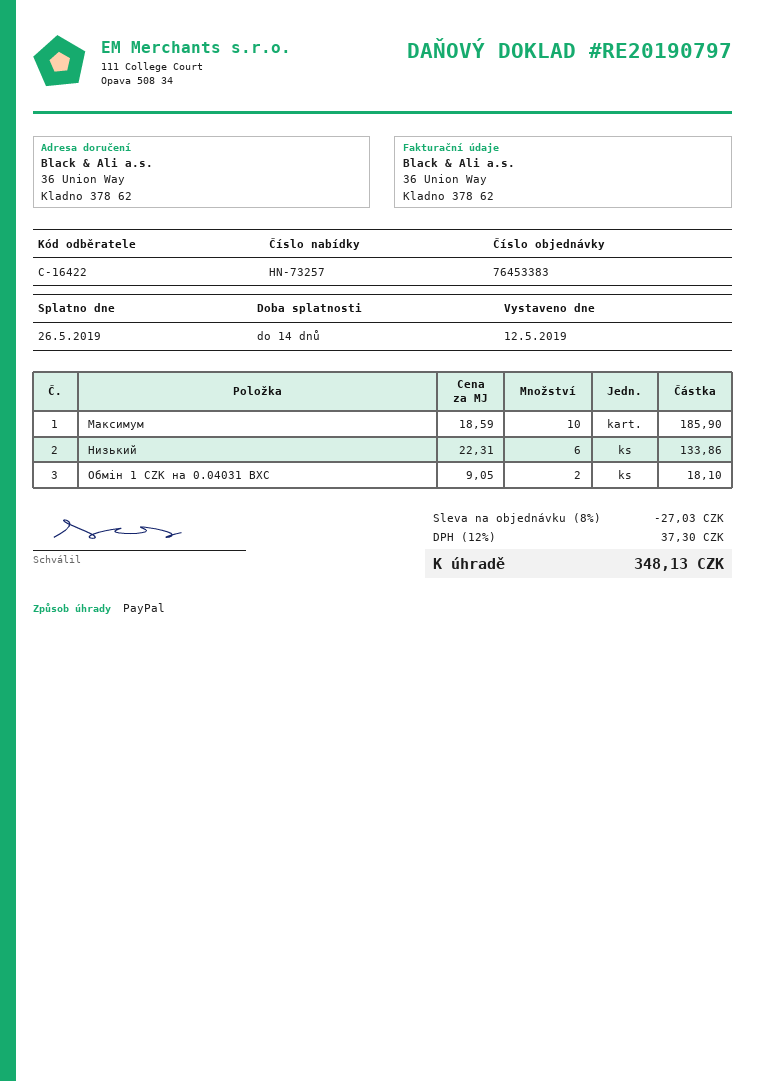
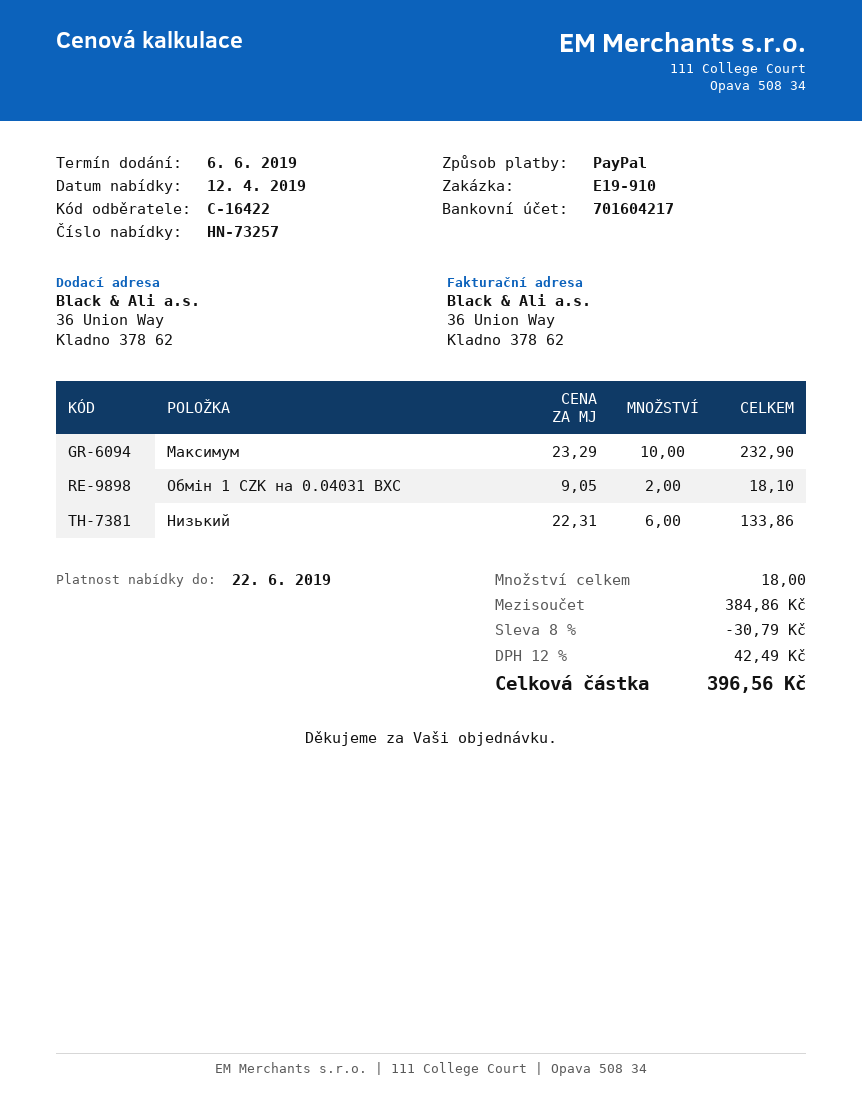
Максимум: 10 x 18.59 = 185.90 -> 10 x 23.29 = 232.90
discount: 8% = 27.03 -> 8% = 30.79
tax: 12% = 37.30 -> 12% = 42.49
total: 348.13 -> 396.56

